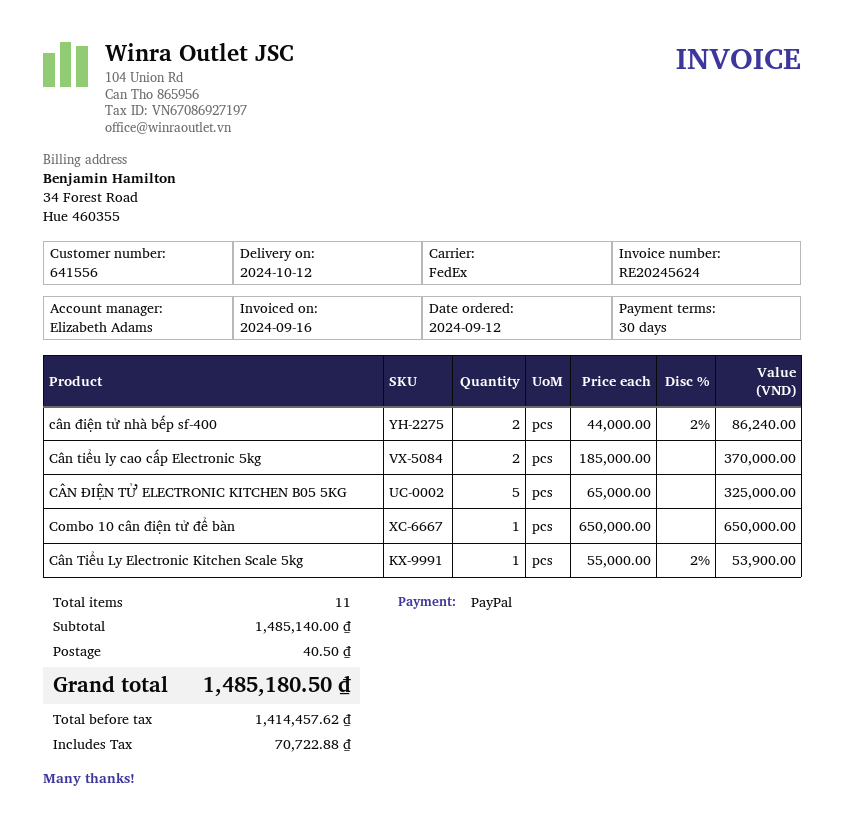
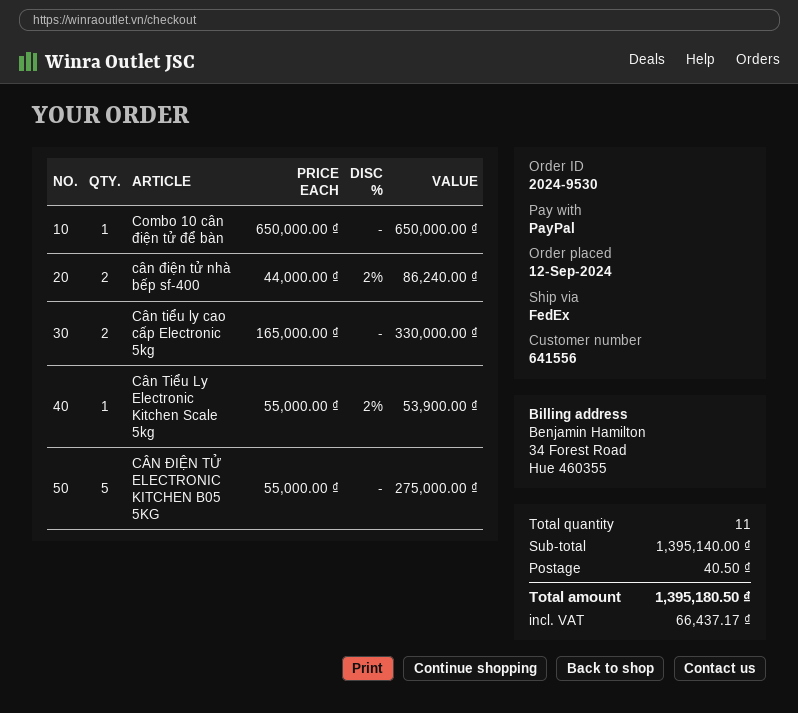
Cân tiểu ly cao cấp Electronic 5kg: 2 x 185000.00 = 370000.00 -> 2 x 165000.00 = 330000.00
CÂN ĐIỆN TỬ ELECTRONIC KITCHEN B05 5KG: 5 x 65000.00 = 325000.00 -> 5 x 55000.00 = 275000.00
subtotal: 1485140.00 -> 1395140.00
tax: 70722.88 -> 66437.17
total: 1485180.50 -> 1395180.50

